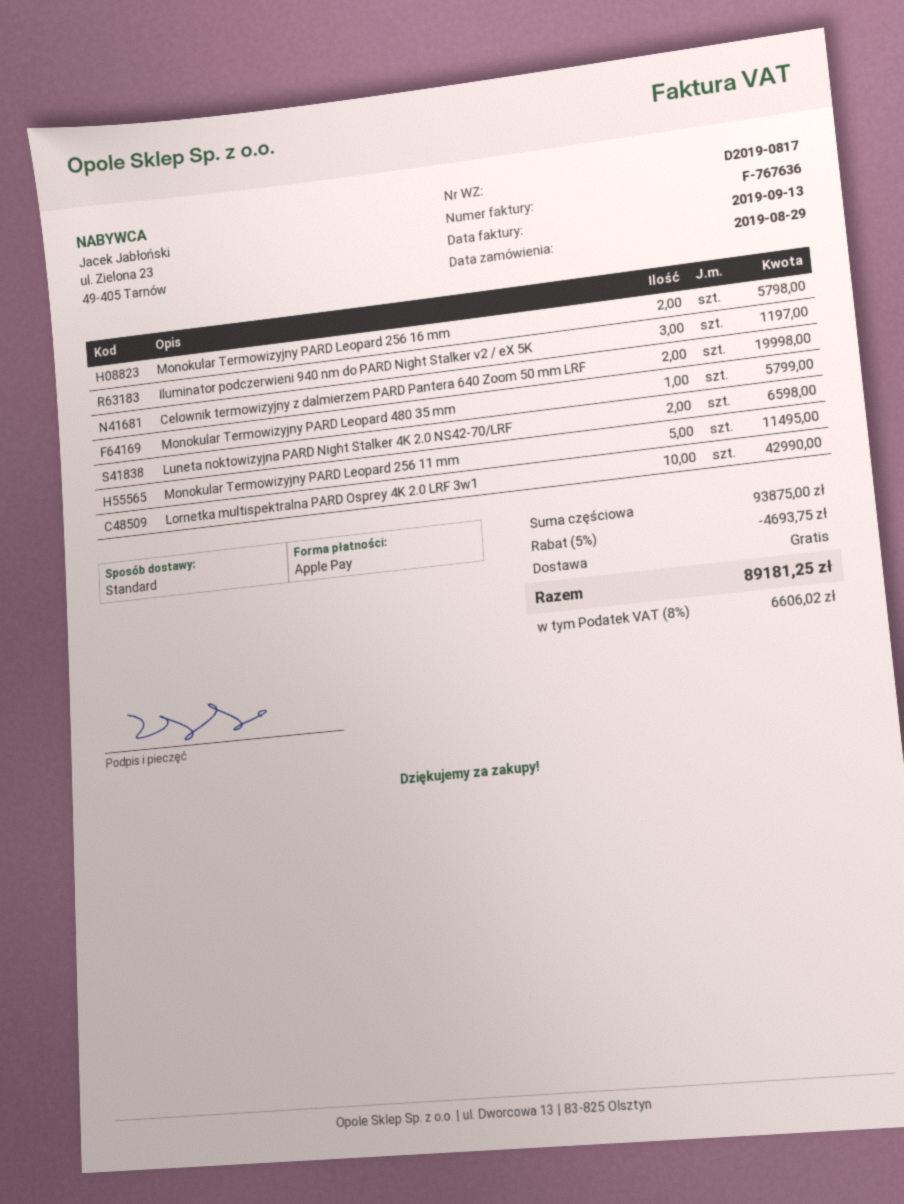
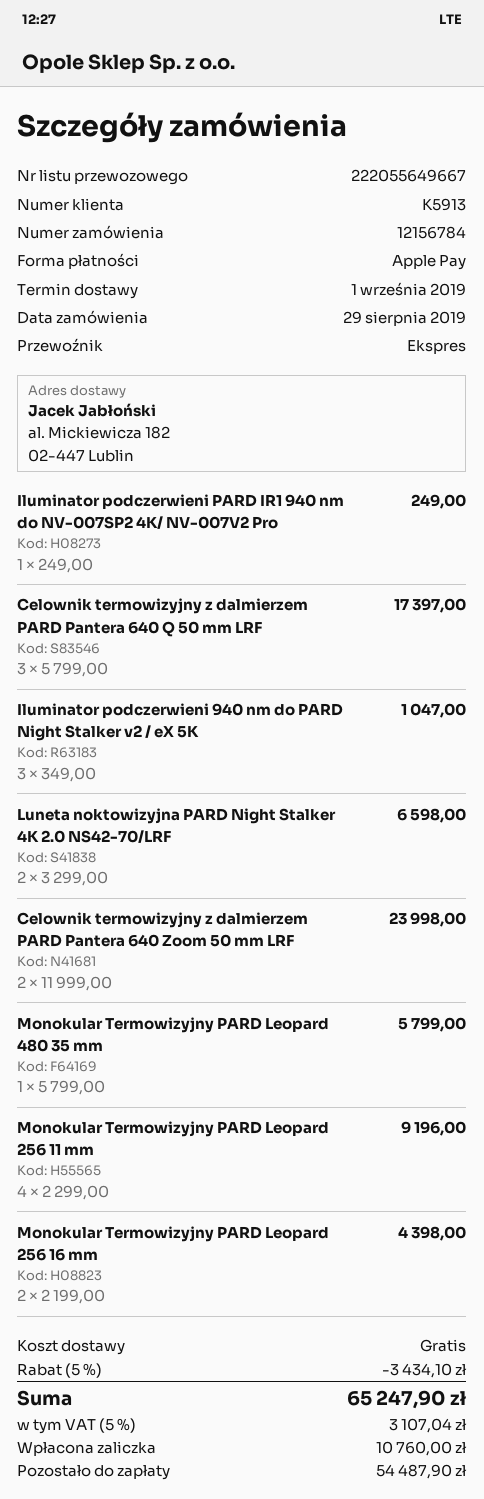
shipping method: standard -> express
Monokular Termowizyjny PARD Leopard 256 16 mm: 2 for 5798.00 -> 2 for 4398.00
Iluminator podczerwieni 940 nm do PARD Night Stalker v2 / eX 5K: 3 for 1197.00 -> 3 for 1047.00
Celownik termowizyjny z dalmierzem PARD Pantera 640 Zoom 50 mm LRF: 2 for 19998.00 -> 2 for 23998.00
Monokular Termowizyjny PARD Leopard 256 11 mm: 5 for 11495.00 -> 4 for 9196.00
Lornetka multispektralna PARD Osprey 4K 2.0 LRF 3w1: 10 for 42990.00 -> none
Iluminator podczerwieni PARD IR1 940 nm do NV-007SP2 4K/ NV-007V2 Pro: none -> 1 for 249.00
Celownik termowizyjny z dalmierzem PARD Pantera 640 Q 50 mm LRF: none -> 3 for 17397.00
discount: 5% = 4693.75 -> 5% = 3434.10
tax: 8% = 6606.02 -> 5% = 3107.04
total: 89181.25 -> 65247.90

